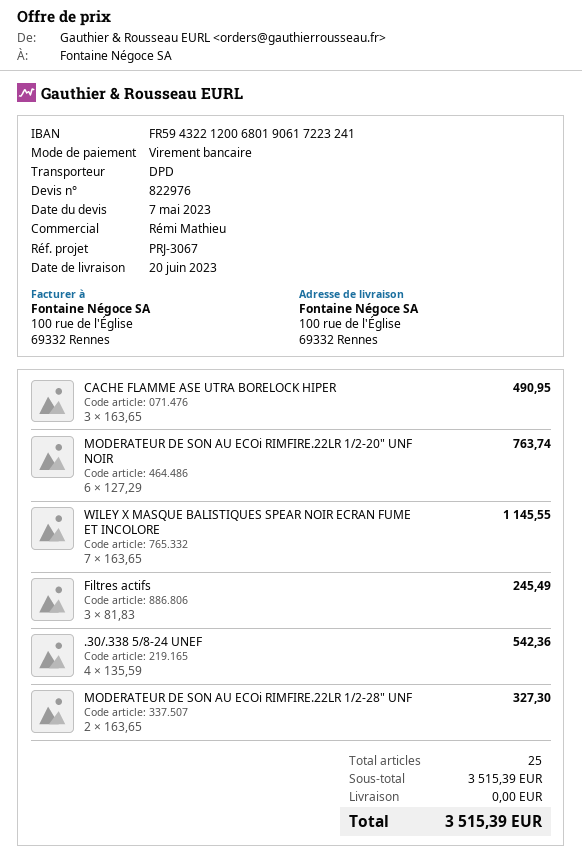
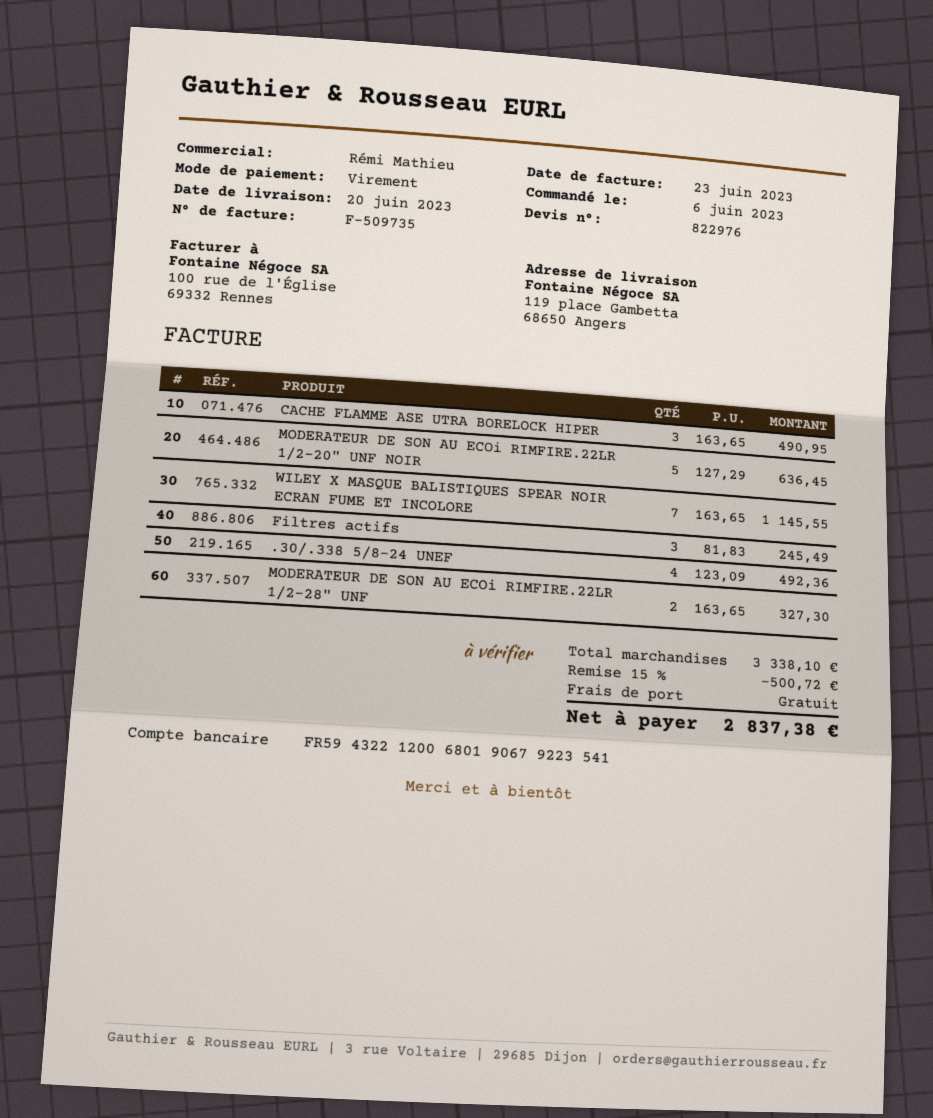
bank account: FR5943221200680190617223241 -> FR5943221200680190679223541
ship to: 100 rue de l'Église, 69332 Rennes -> 119 place Gambetta, 68650 Angers
MODERATEUR DE SON AU ECOi RIMFIRE.22LR 1/2-20" UNF NOIR: 6 x 127.29 = 763.74 -> 5 x 127.29 = 636.45
.30/.338 5/8-24 UNEF: 4 x 135.59 = 542.36 -> 4 x 123.09 = 492.36
subtotal: 3515.39 -> 3338.10
discount: none -> 15% = 500.72
total: 3515.39 -> 2837.38

